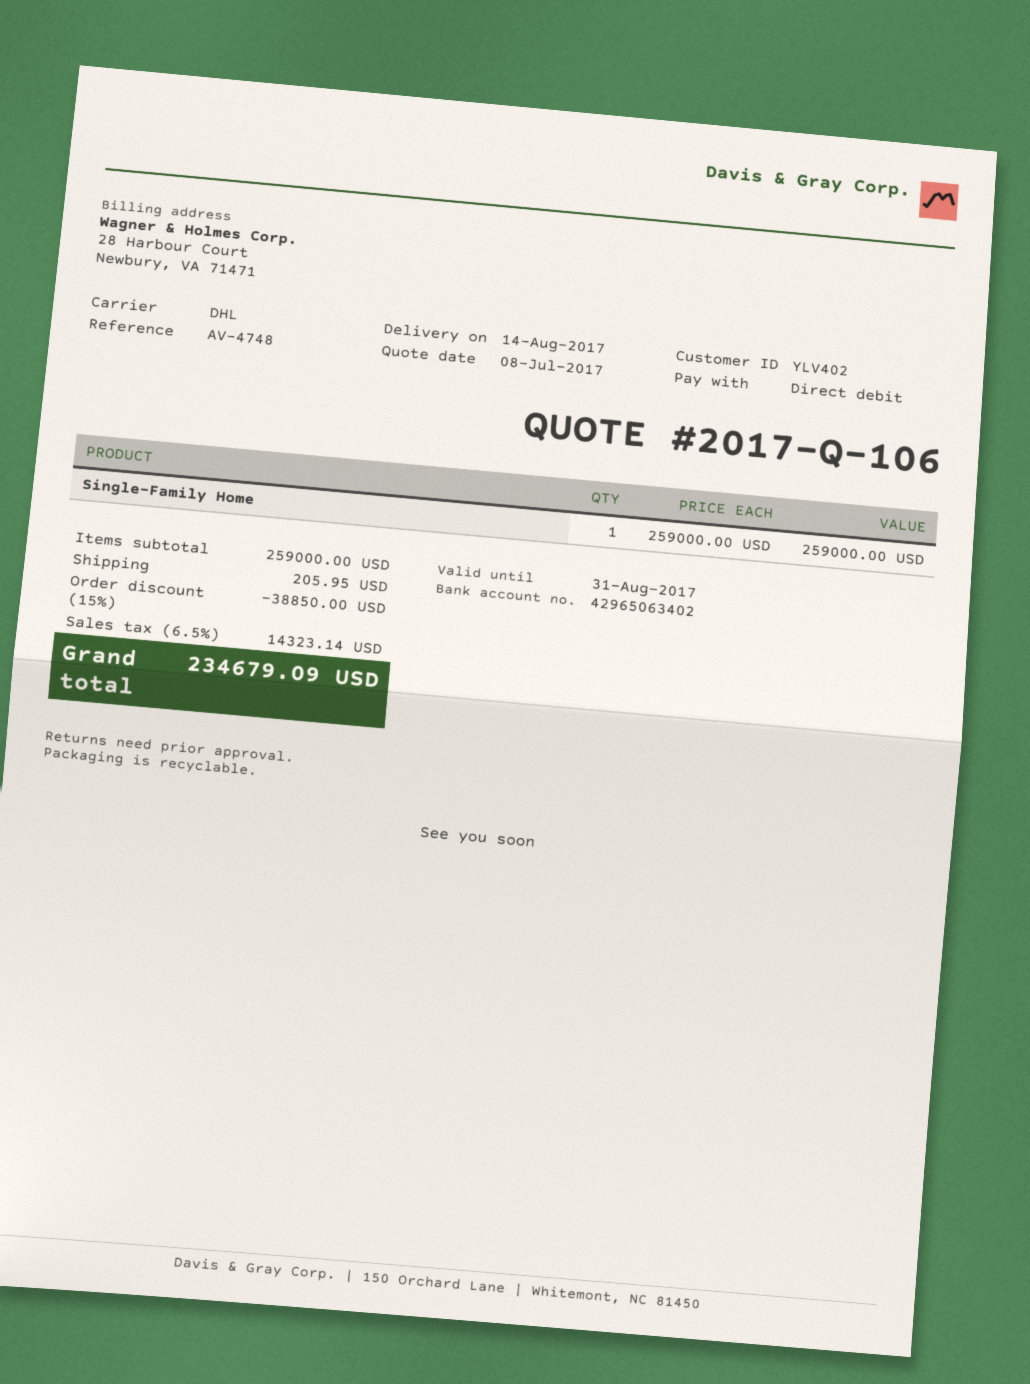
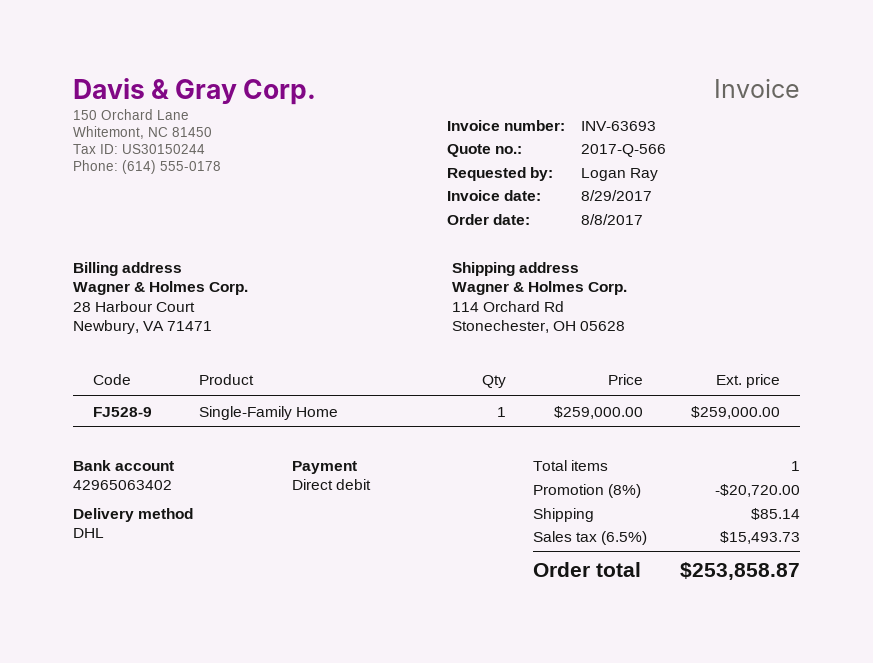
quote number: 2017-Q-106 -> 2017-Q-566
discount: 15% = 38850.00 -> 8% = 20720.00
shipping: 205.95 -> 85.14
tax: 6.5% = 14323.14 -> 6.5% = 15493.73
total: 234679.09 -> 253858.87

